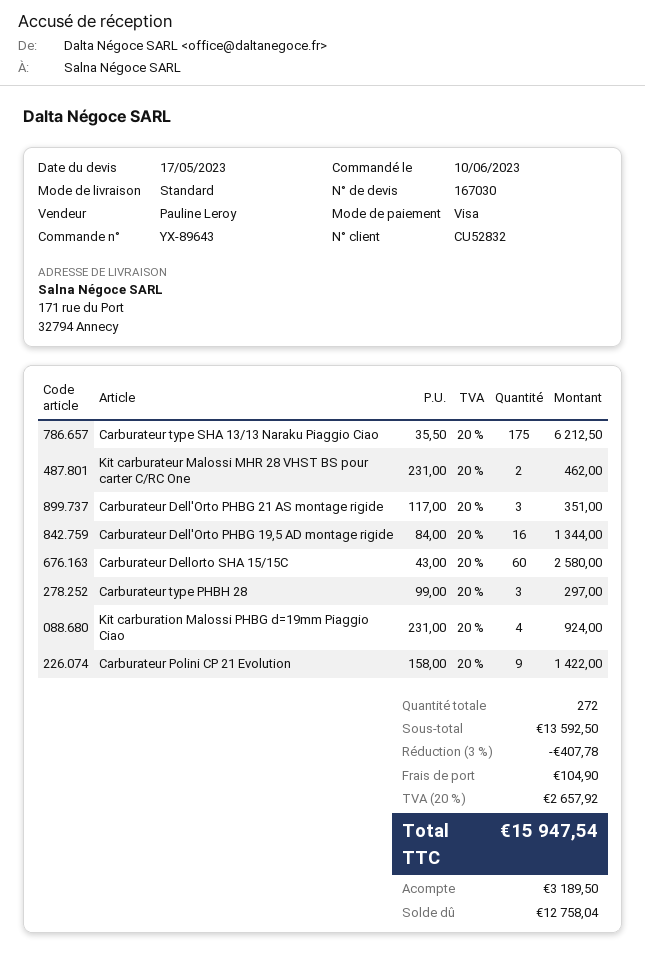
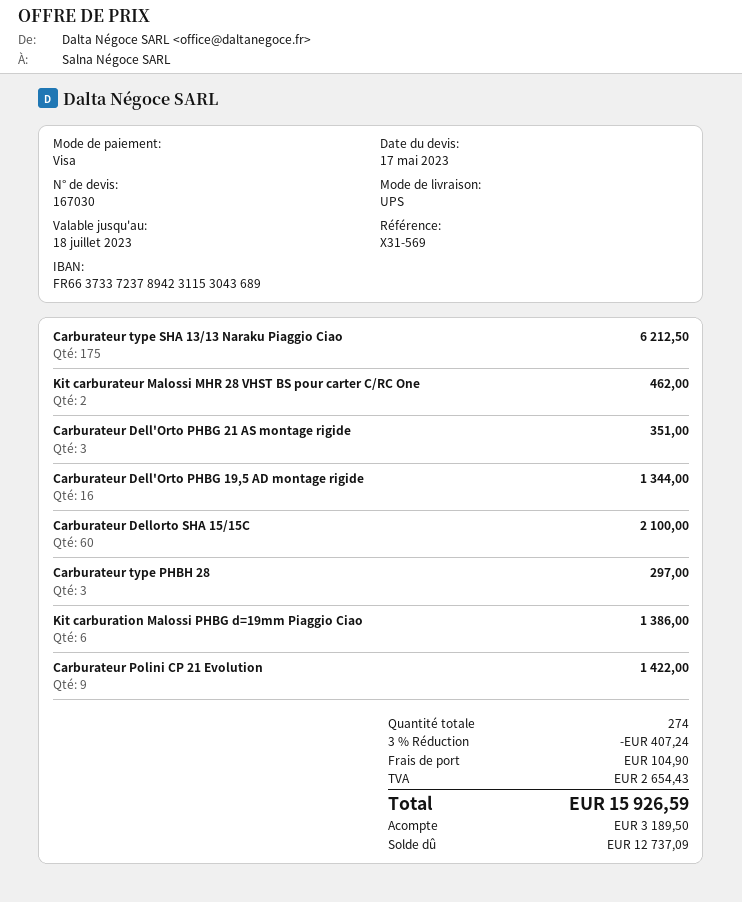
shipping method: standard -> UPS
Carburateur Dellorto SHA 15/15C: 60 for 2580.00 -> 60 for 2100.00
Kit carburation Malossi PHBG d=19mm Piaggio Ciao: 4 for 924.00 -> 6 for 1386.00
total quantity: 272 -> 274
discount: 3% = 407.78 -> 3% = 407.24
tax: 2657.92 -> 2654.43
total: 15947.54 -> 15926.59
balance: 12758.04 -> 12737.09

